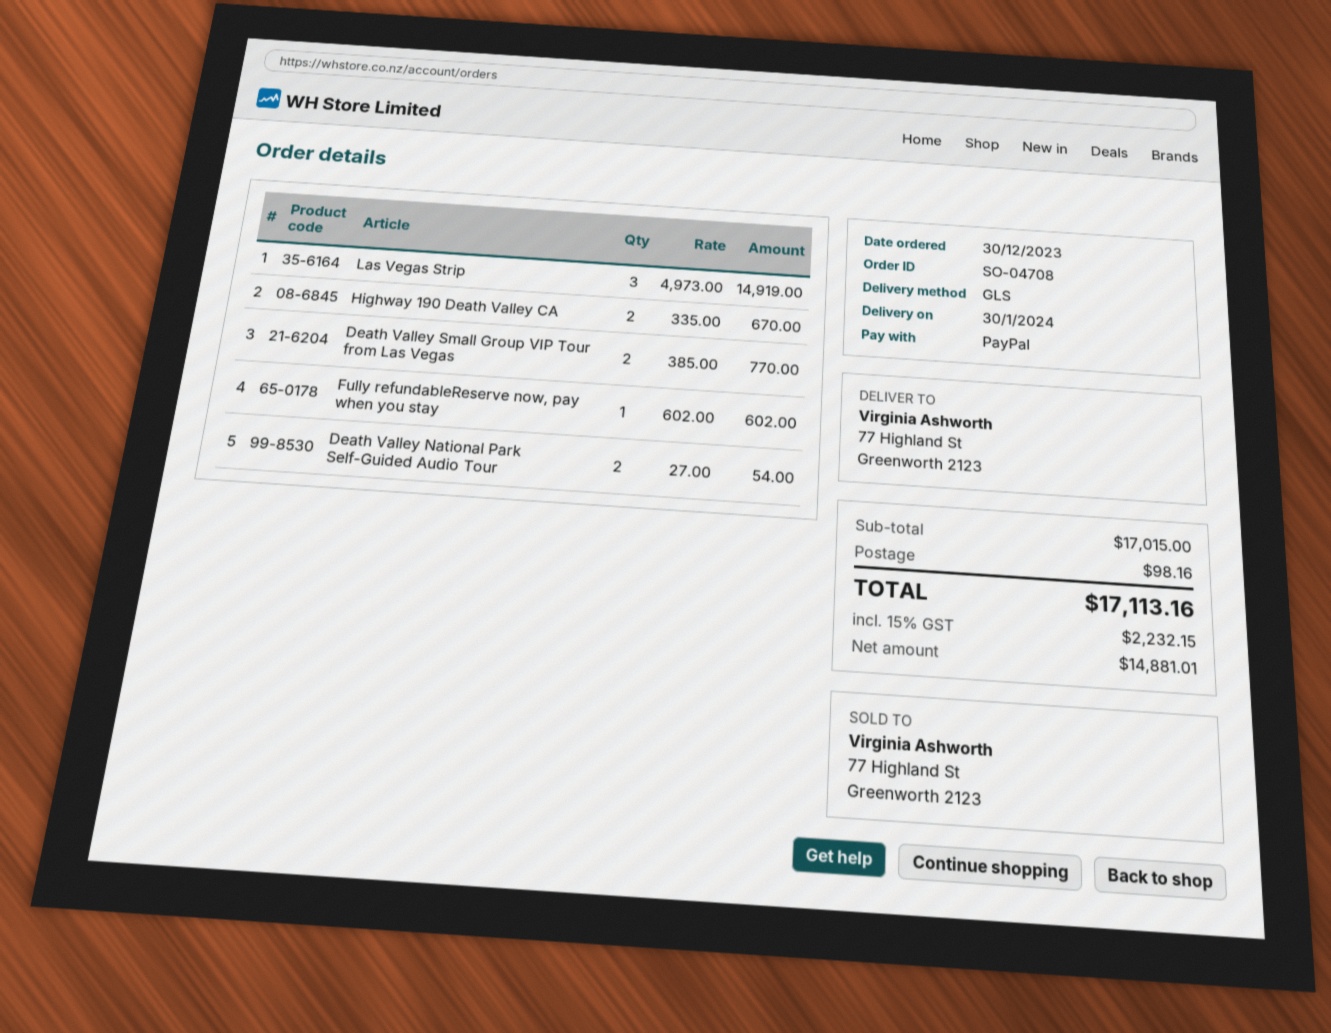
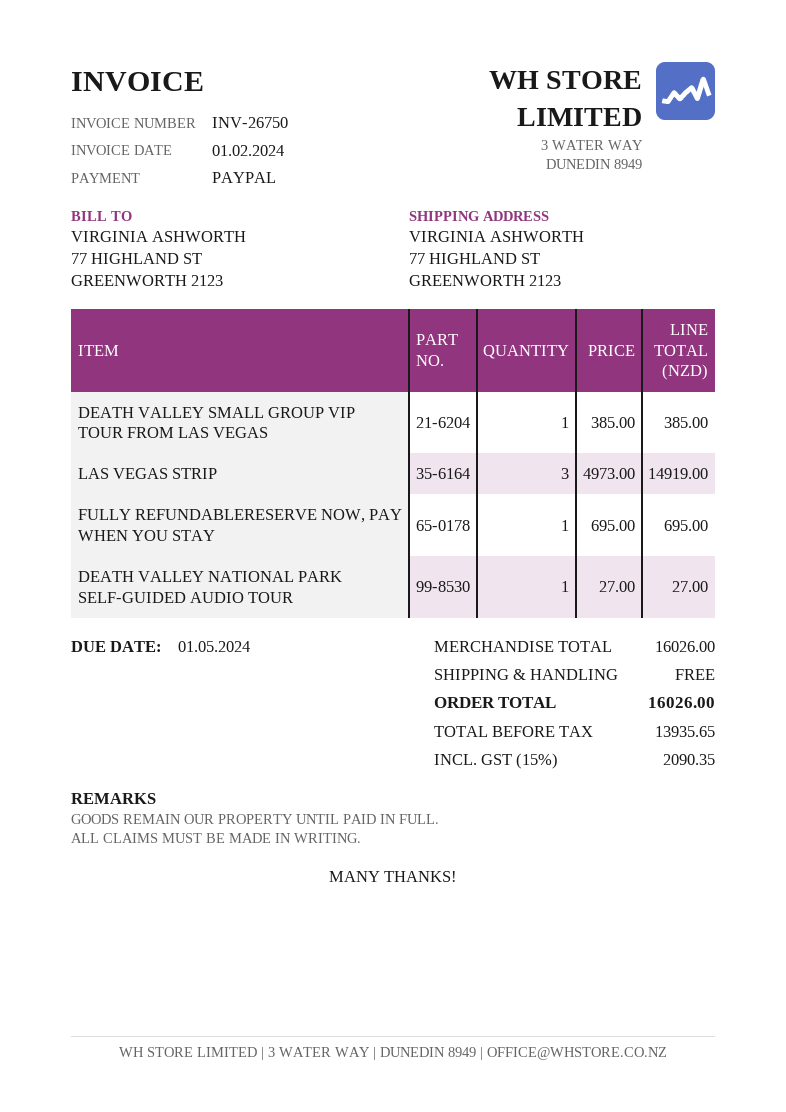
Highway 190 Death Valley CA: 2 x 335.00 = 670.00 -> none
Death Valley Small Group VIP Tour from Las Vegas: 2 x 385.00 = 770.00 -> 1 x 385.00 = 385.00
Fully refundableReserve now, pay when you stay: 1 x 602.00 = 602.00 -> 1 x 695.00 = 695.00
Death Valley National Park Self-Guided Audio Tour: 2 x 27.00 = 54.00 -> 1 x 27.00 = 27.00
subtotal: 17015.00 -> 16026.00
shipping: 98.16 -> 0.00
net: 14881.01 -> 13935.65
tax: 15% = 2232.15 -> 15% = 2090.35
total: 17113.16 -> 16026.00

